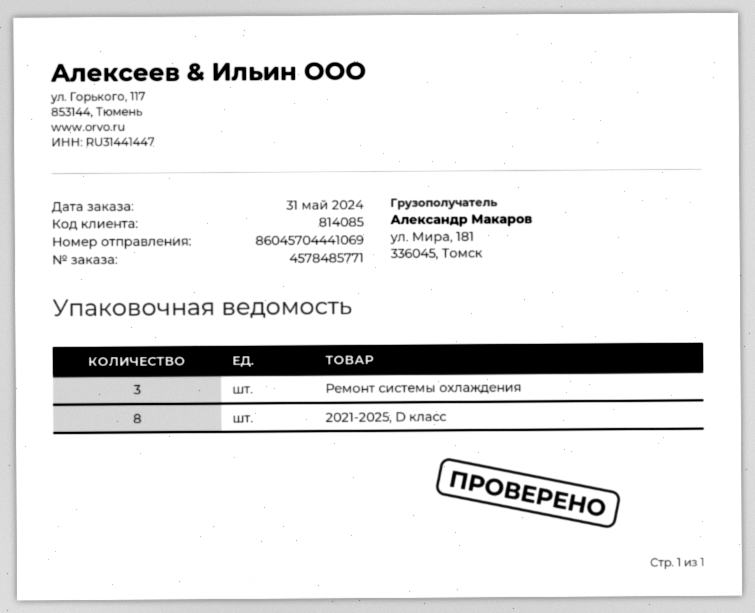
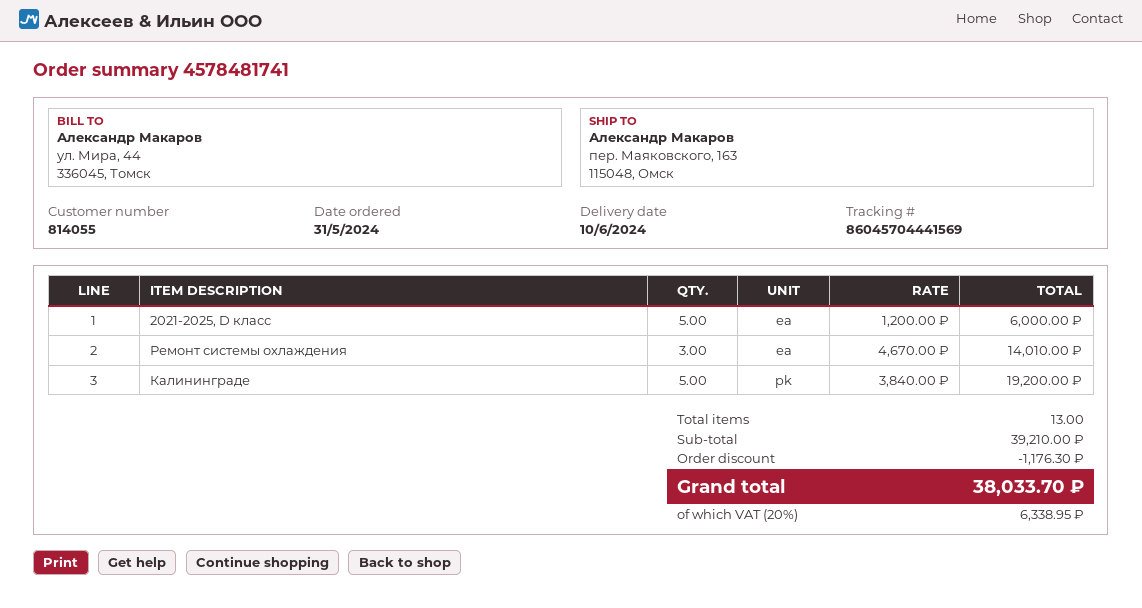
order number: 4578485771 -> 4578481741
customer number: 814085 -> 814055
tracking number: 86045704441069 -> 86045704441569
ship to: ул. Мира, 181, 336045, Томск -> пер. Маяковского, 163, 115048, Омск
2021-2025, D класс: 8 -> 5
Калининграде: none -> 5

